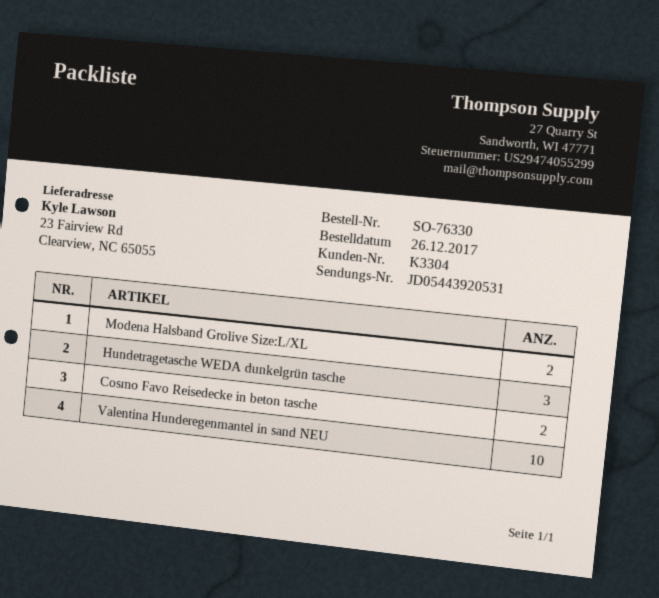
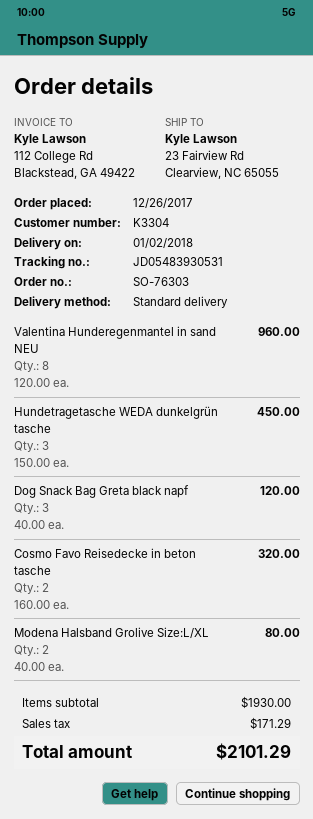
order number: SO-76330 -> SO-76303
tracking number: JD05443920531 -> JD05483930531
Valentina Hunderegenmantel in sand NEU: 10 -> 8
Dog Snack Bag Greta black napf: none -> 3

